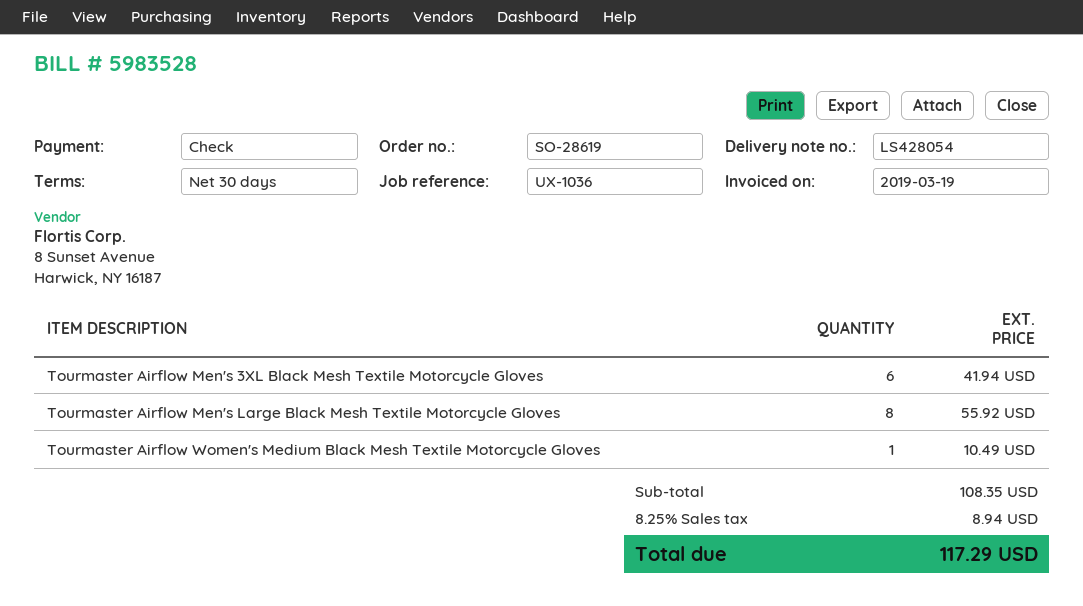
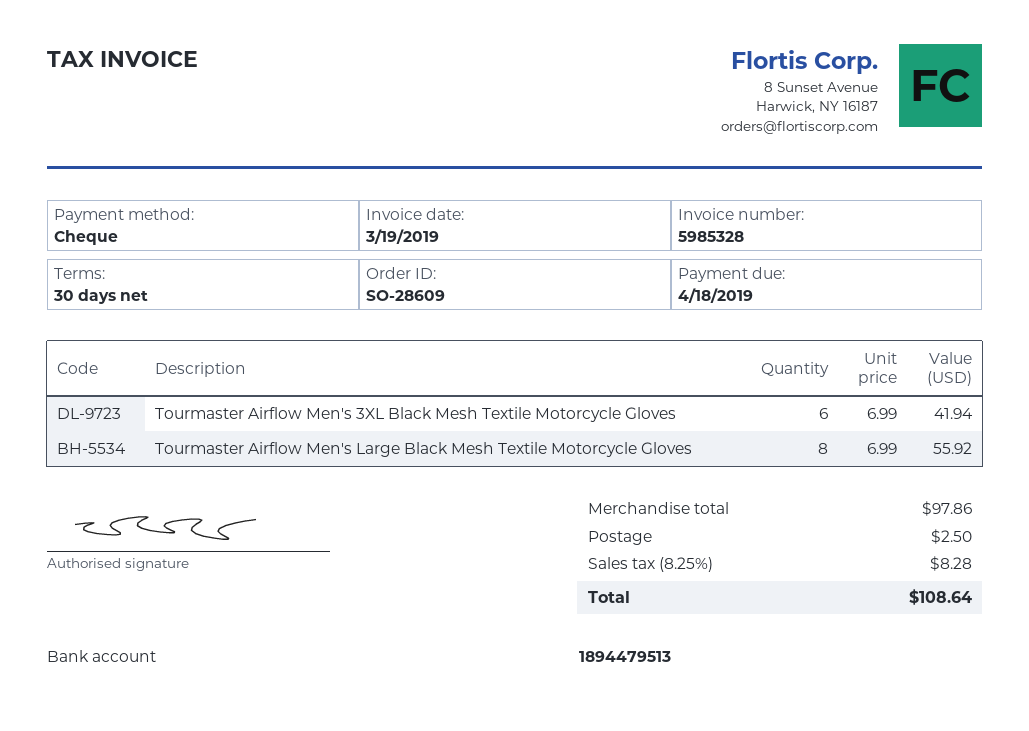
order number: SO-28619 -> SO-28609
invoice number: 5983528 -> 5985328
Tourmaster Airflow Women's Medium Black Mesh Textile Motorcycle Gloves: 1 for 10.49 -> none
subtotal: 108.35 -> 97.86
shipping: none -> 2.50
tax: 8.25% = 8.94 -> 8.25% = 8.28
total: 117.29 -> 108.64

